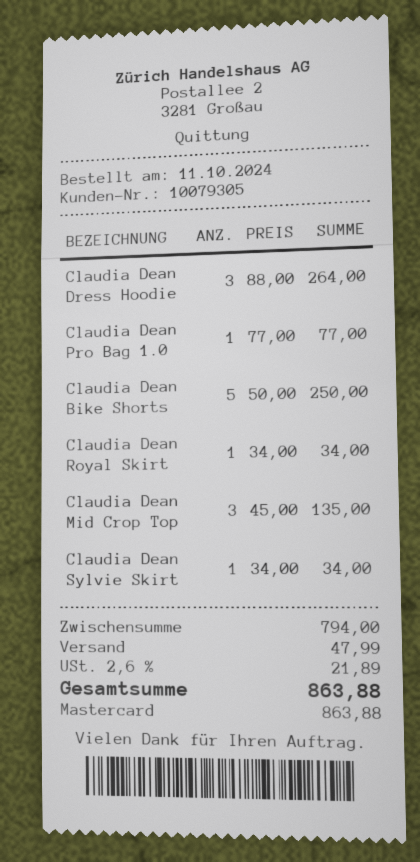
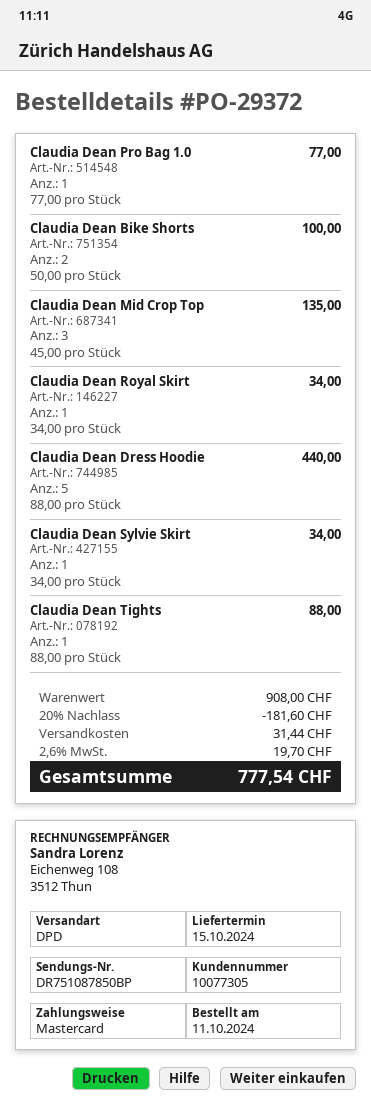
customer number: 10079305 -> 10077305
Claudia Dean Dress Hoodie: 3 x 88.00 = 264.00 -> 5 x 88.00 = 440.00
Claudia Dean Bike Shorts: 5 x 50.00 = 250.00 -> 2 x 50.00 = 100.00
Claudia Dean Tights: none -> 1 x 88.00 = 88.00
subtotal: 794.00 -> 908.00
discount: none -> 20% = 181.60
shipping: 47.99 -> 31.44
tax: 2.6% = 21.89 -> 2.6% = 19.70
total: 863.88 -> 777.54

